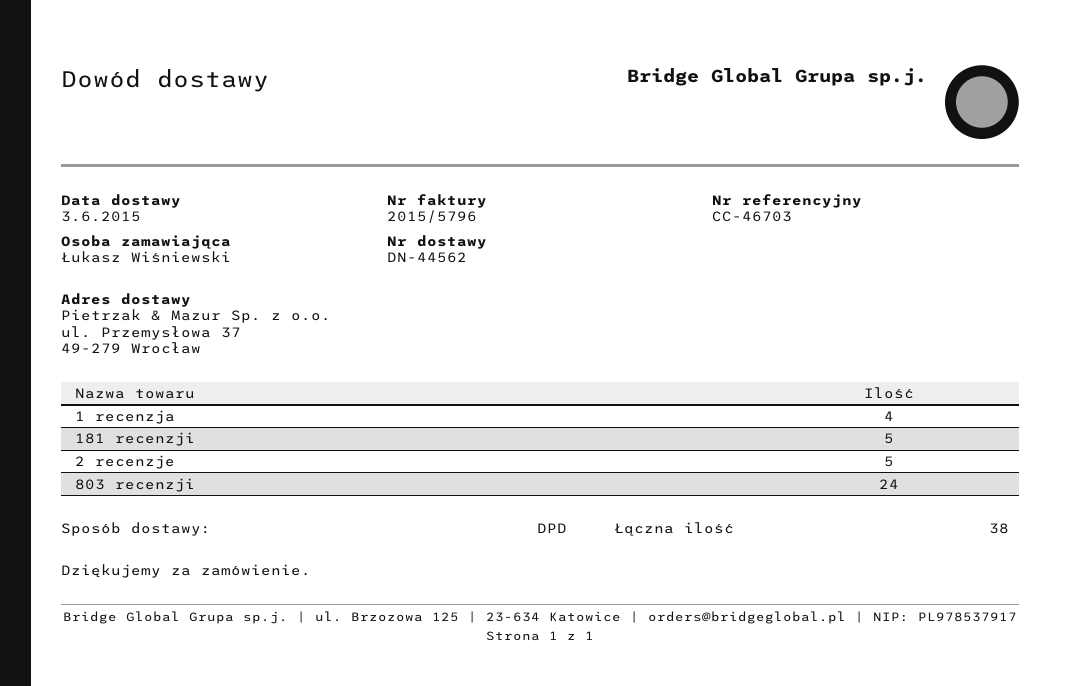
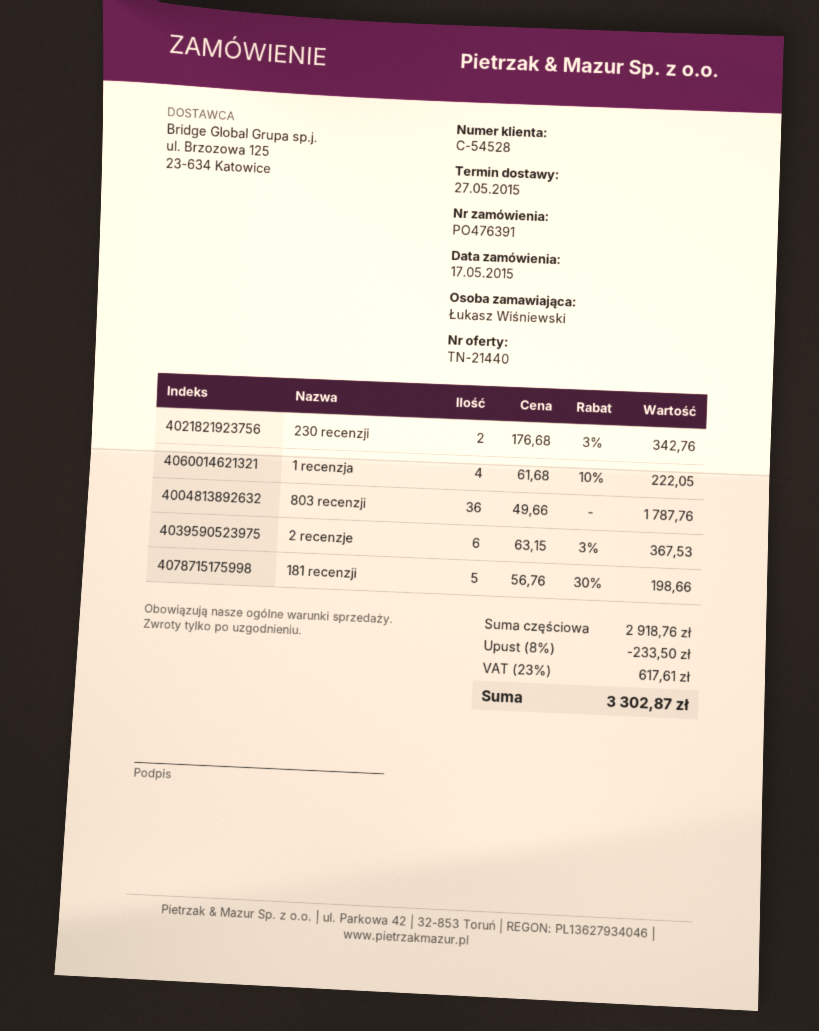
delivery date: 2015-06-03 -> 2015-05-27
2 recenzje: 5 -> 6
803 recenzji: 24 -> 36
230 recenzji: none -> 2

